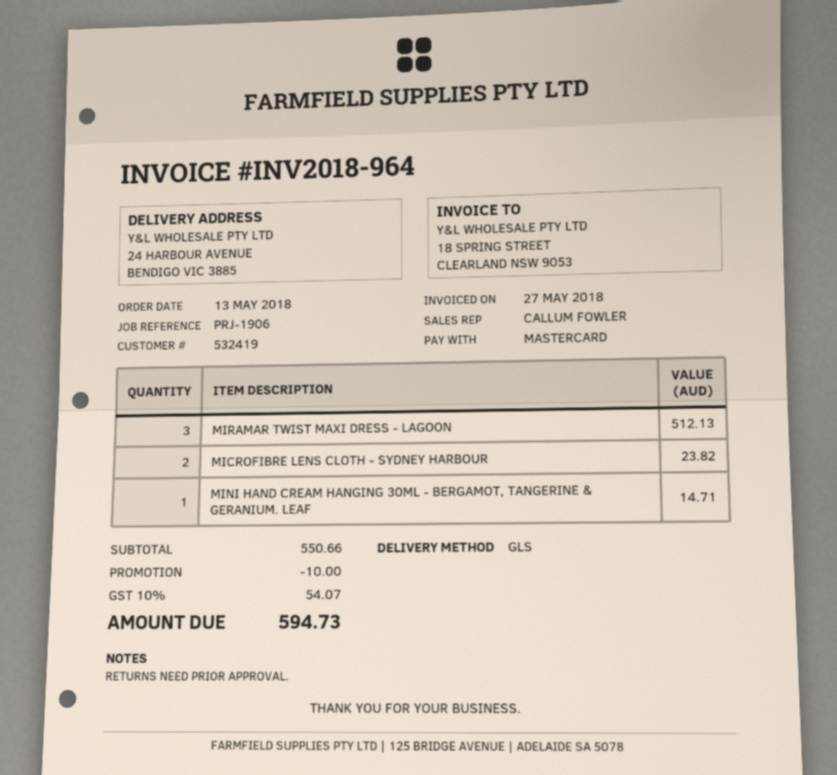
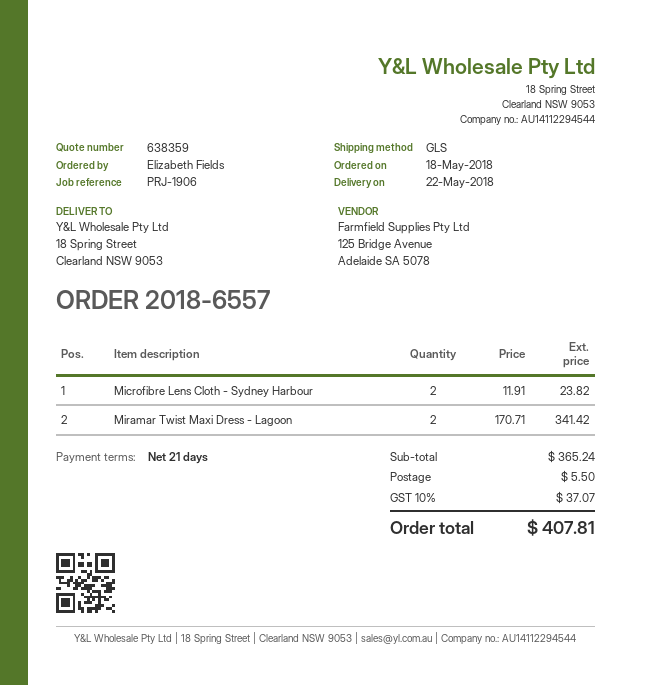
order date: 2018-05-13 -> 2018-05-18
ship to: 24 HARBOUR AVENUE, BENDIGO VIC 3885 -> 18 Spring Street, Clearland NSW 9053
MIRAMAR TWIST MAXI DRESS - LAGOON: 3 for 512.13 -> 2 for 341.42
MINI HAND CREAM HANGING 30ML - BERGAMOT, TANGERINE & GERANIUM. LEAF: 1 for 14.71 -> none
subtotal: 550.66 -> 365.24
discount: 10.00 -> none
shipping: none -> 5.50
tax: 10% = 54.07 -> 10% = 37.07
total: 594.73 -> 407.81

